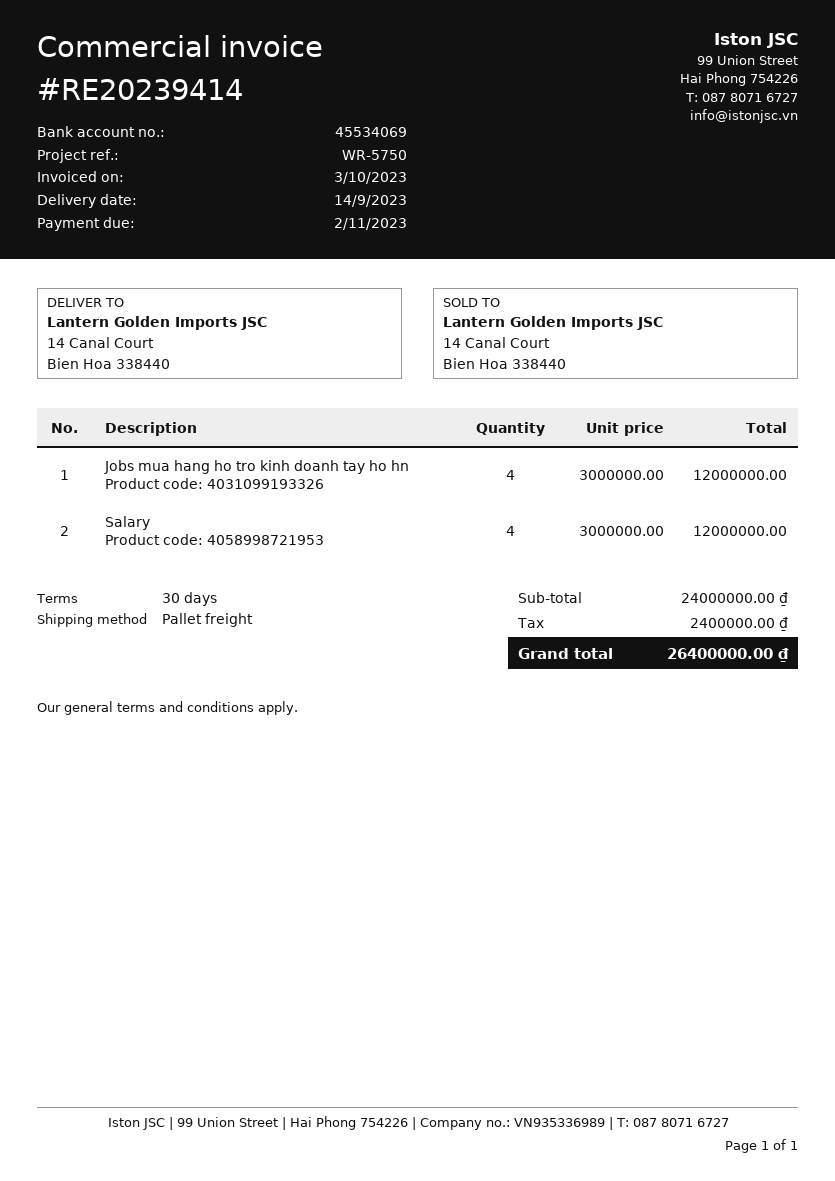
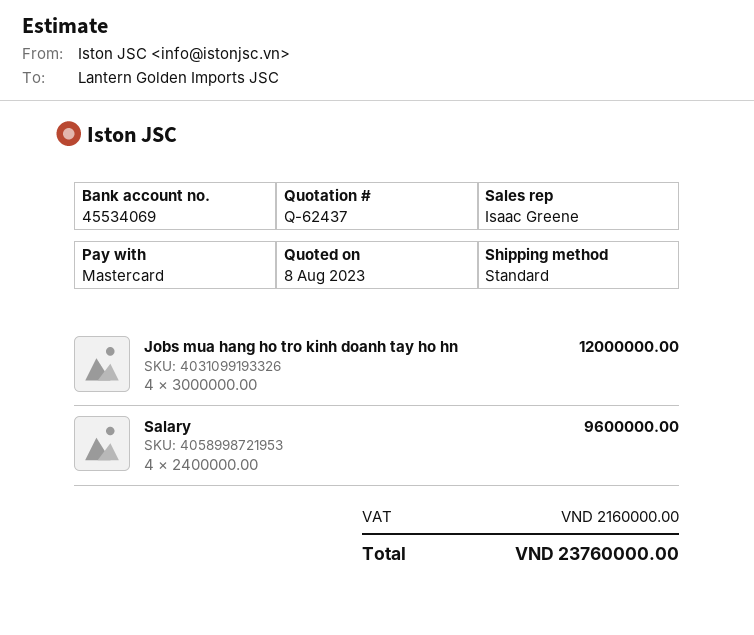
shipping method: pallet freight -> standard
Salary: 4 x 3000000.00 = 12000000.00 -> 4 x 2400000.00 = 9600000.00
tax: 2400000.00 -> 2160000.00
total: 26400000.00 -> 23760000.00

